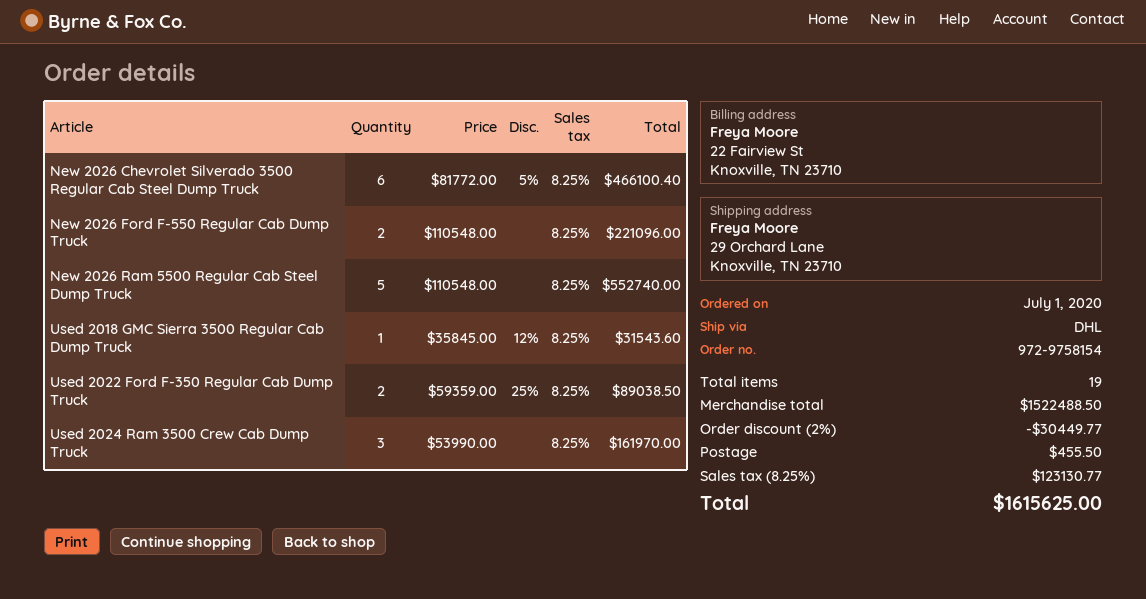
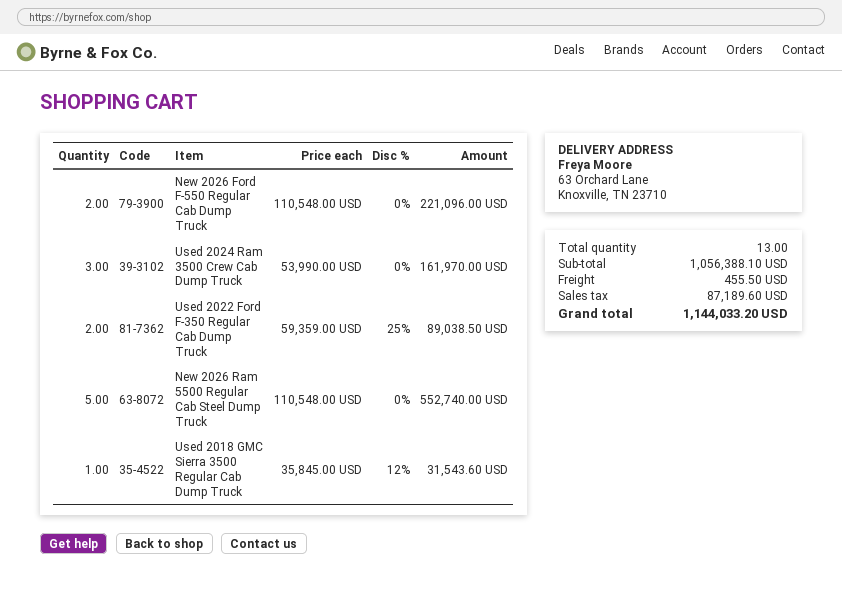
ship to: 29 Orchard Lane, Knoxville, TN 23710 -> 63 Orchard Lane, Knoxville, TN 23710
New 2026 Chevrolet Silverado 3500 Regular Cab Steel Dump Truck: 6 x 81772.00 - 5% = 466100.40 -> none
total quantity: 19 -> 13
subtotal: 1522488.50 -> 1056388.10
discount: 2% = 30449.77 -> none
tax: 123130.77 -> 87189.60
total: 1615625.00 -> 1144033.20

